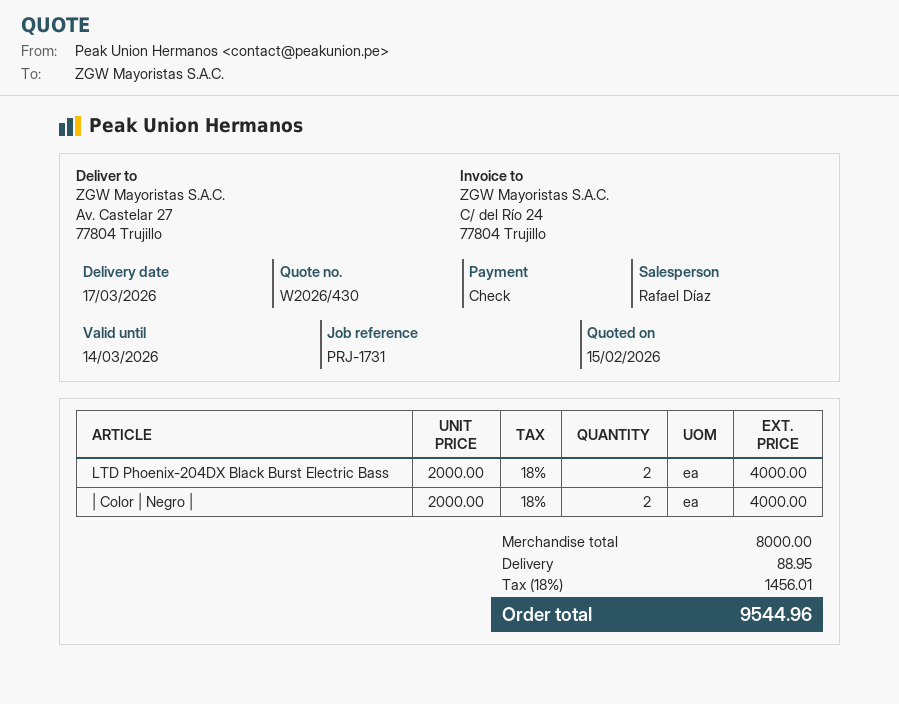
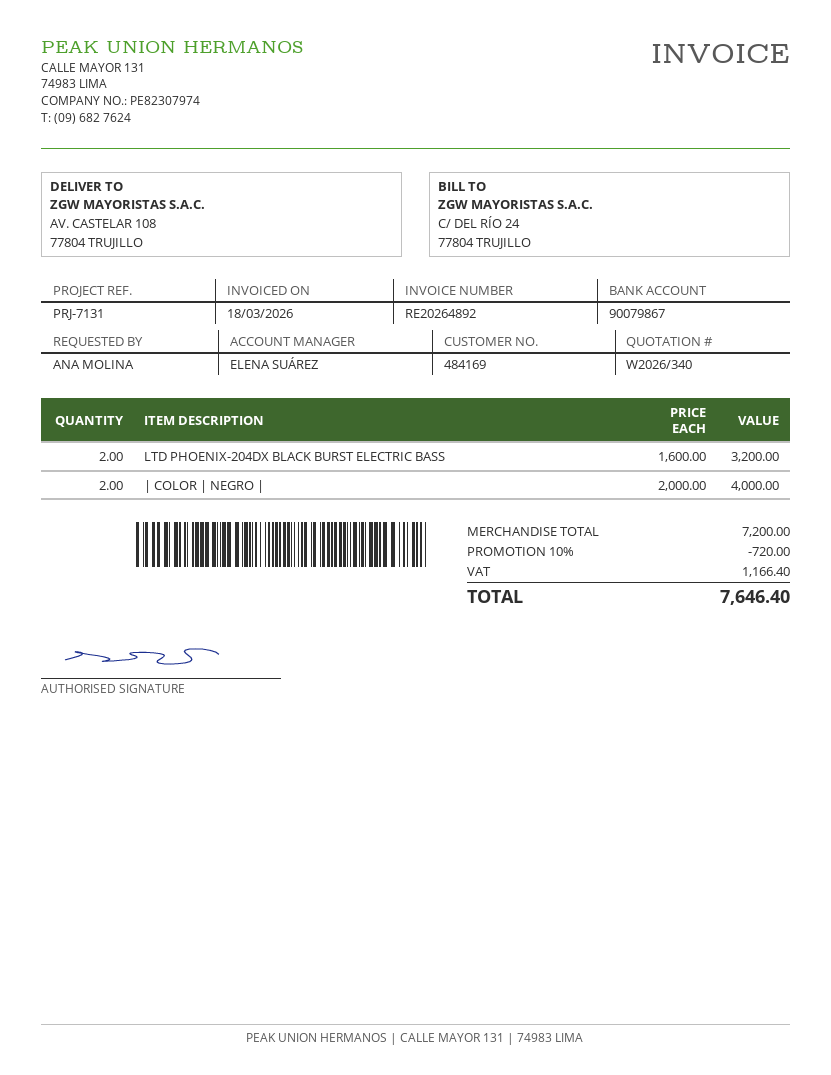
quote number: W2026/430 -> W2026/340
reference: PRJ-1731 -> PRJ-7131
sales rep: Rafael Díaz -> ELENA SUÁREZ
ship to: Av. Castelar 27, 77804 Trujillo -> AV. CASTELAR 108, 77804 TRUJILLO
LTD Phoenix-204DX Black Burst Electric Bass: 2 x 2000.00 = 4000.00 -> 2 x 1600.00 = 3200.00
subtotal: 8000.00 -> 7200.00
discount: none -> 10% = 720.00
shipping: 88.95 -> none
tax: 1456.01 -> 1166.40
total: 9544.96 -> 7646.40

